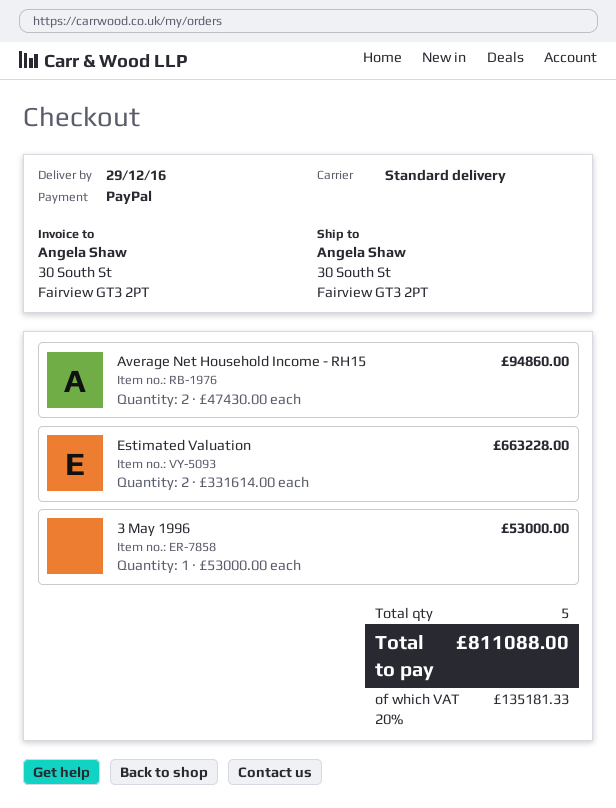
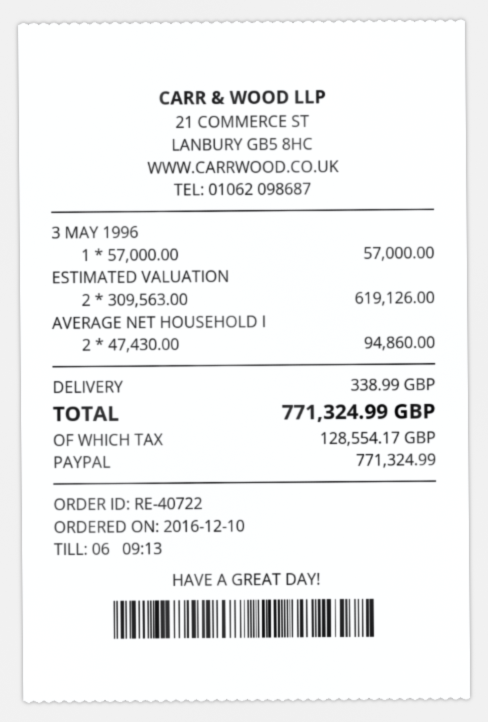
Estimated Valuation: 2 x 331614.00 = 663228.00 -> 2 x 309563.00 = 619126.00
3 May 1996: 1 x 53000.00 = 53000.00 -> 1 x 57000.00 = 57000.00
shipping: none -> 338.99
tax: 135181.33 -> 128554.17
total: 811088.00 -> 771324.99

